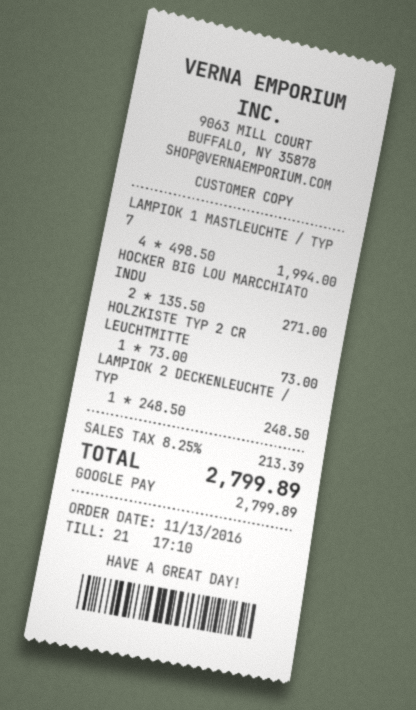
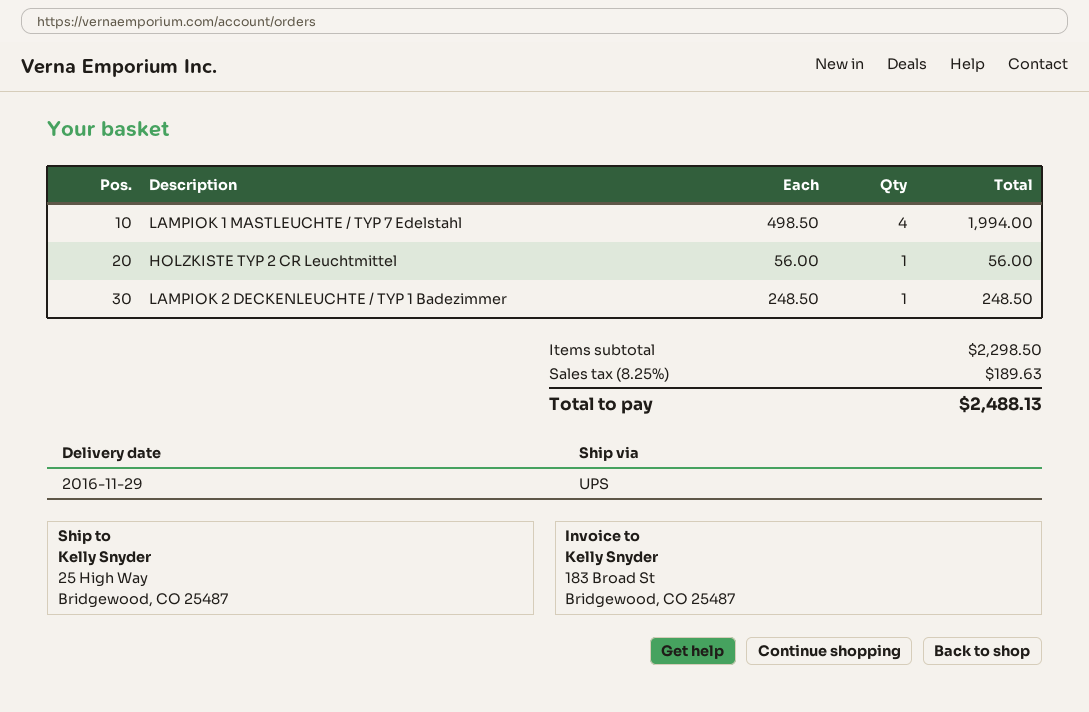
HOCKER BIG LOU MARCCHIATO INDU: 2 x 135.50 = 271.00 -> none
HOLZKISTE TYP 2 CR LEUCHTMITTE: 1 x 73.00 = 73.00 -> 1 x 56.00 = 56.00
tax: 8.25% = 213.39 -> 8.25% = 189.63
total: 2799.89 -> 2488.13

